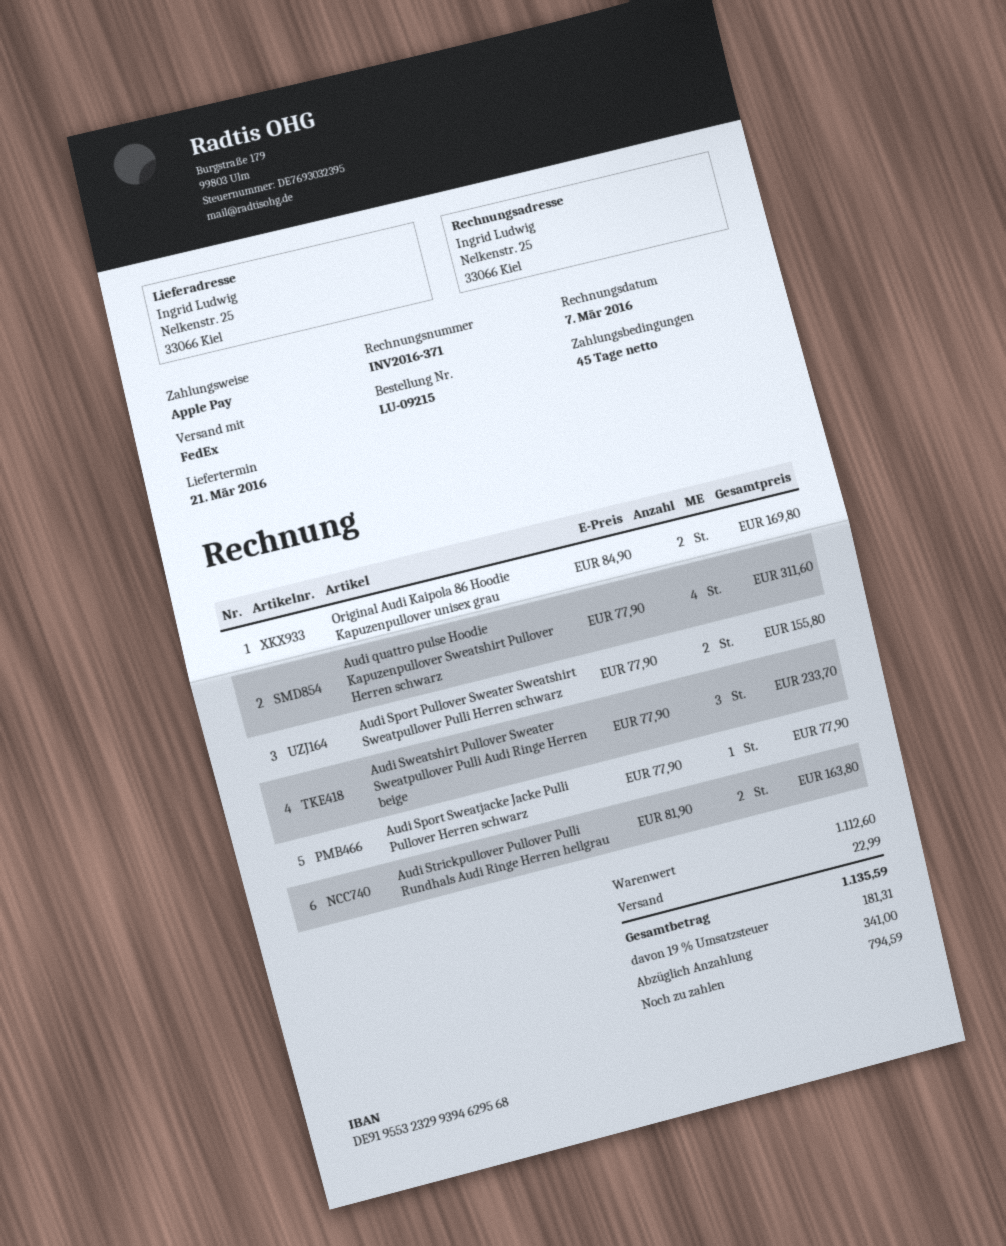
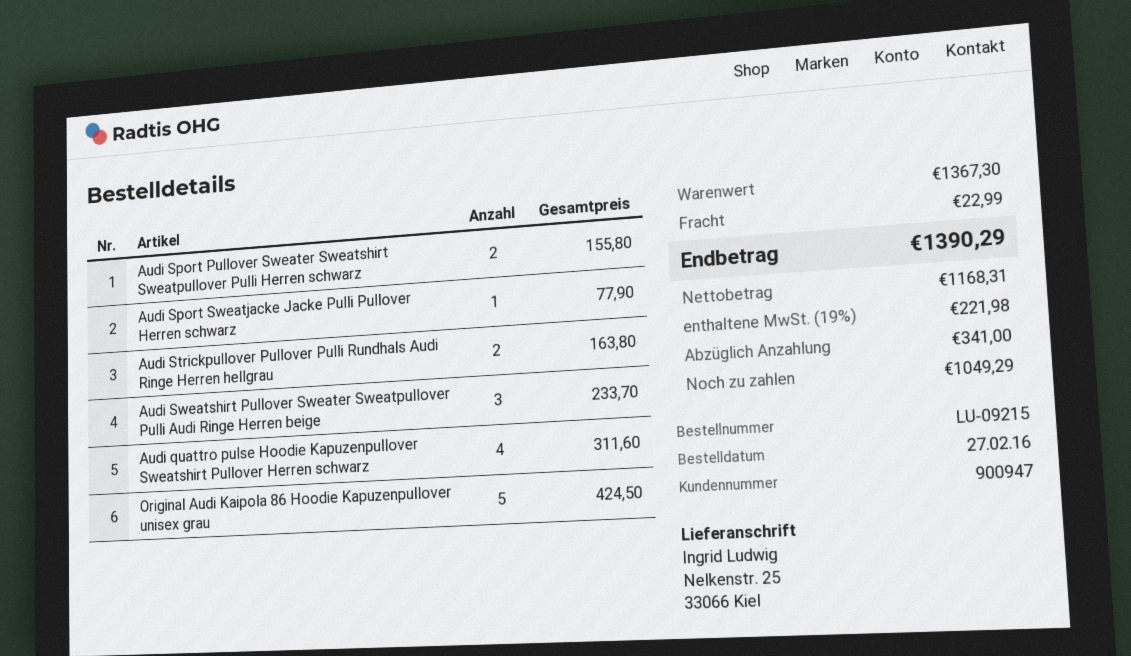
Original Audi Kaipola 86 Hoodie Kapuzenpullover unisex grau: 2 for 169.80 -> 5 for 424.50
subtotal: 1112.60 -> 1367.30
tax: 19% = 181.31 -> 19% = 221.98
total: 1135.59 -> 1390.29
balance: 794.59 -> 1049.29

